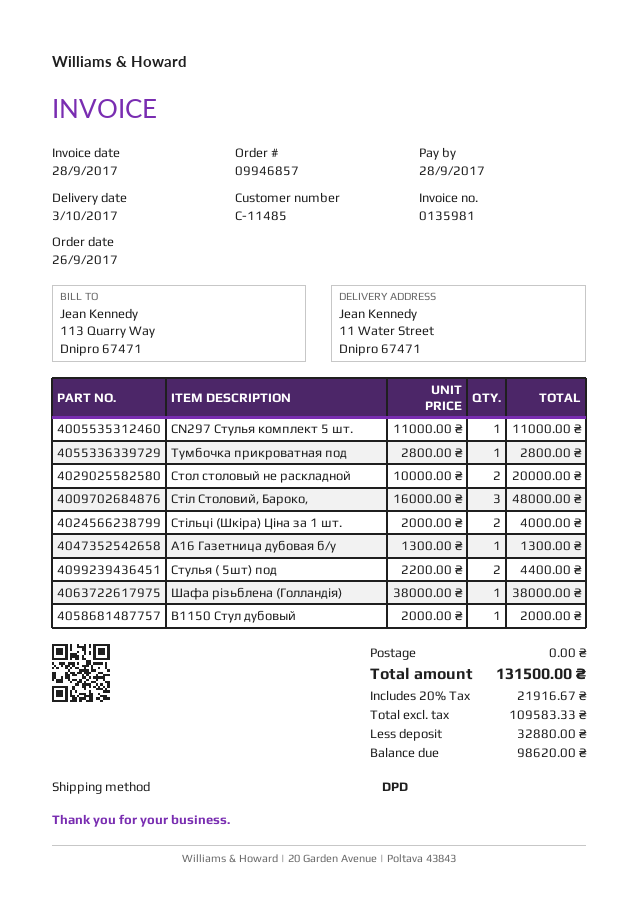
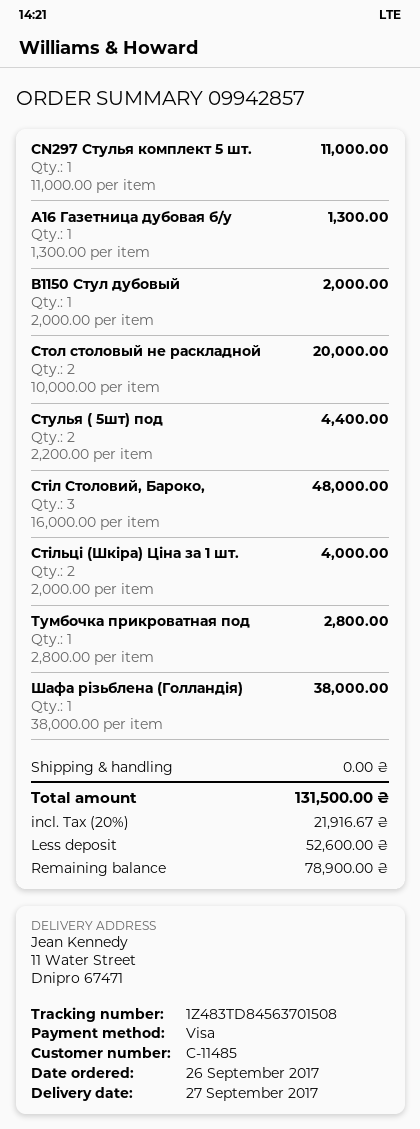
order number: 09946857 -> 09942857
delivery date: 2017-10-03 -> 2017-09-27
deposit: 32880.00 -> 52600.00
balance: 98620.00 -> 78900.00

